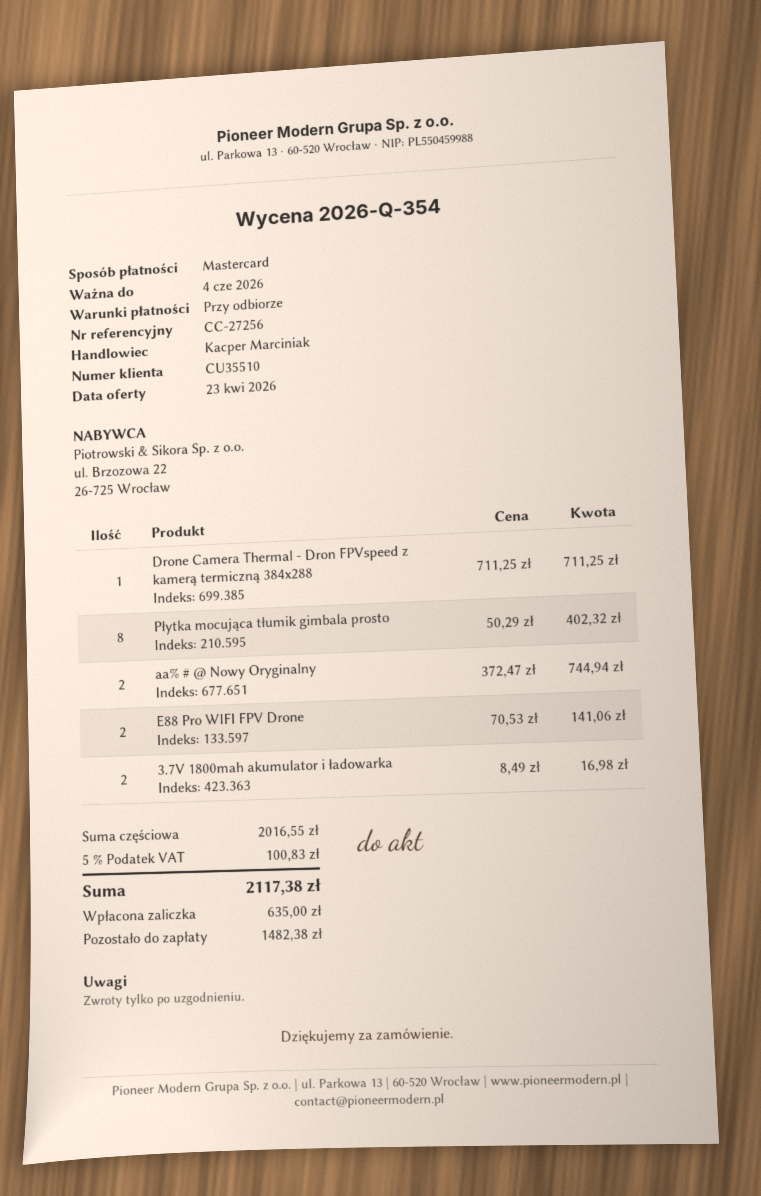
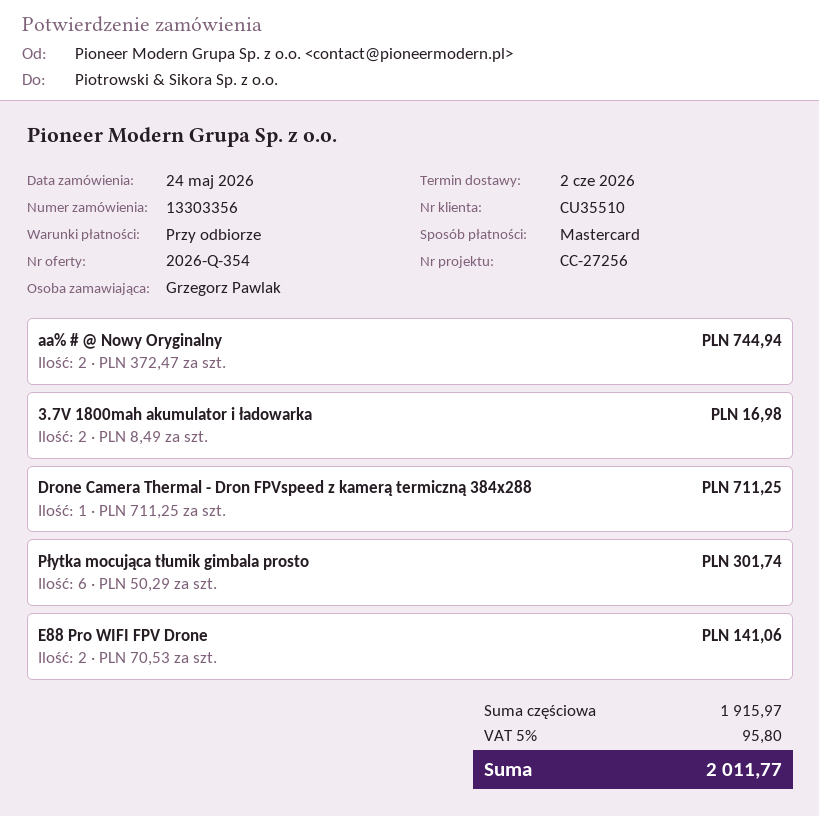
Płytka mocująca tłumik gimbala prosto: 8 x 50.29 = 402.32 -> 6 x 50.29 = 301.74
subtotal: 2016.55 -> 1915.97
tax: 5% = 100.83 -> 5% = 95.80
total: 2117.38 -> 2011.77

